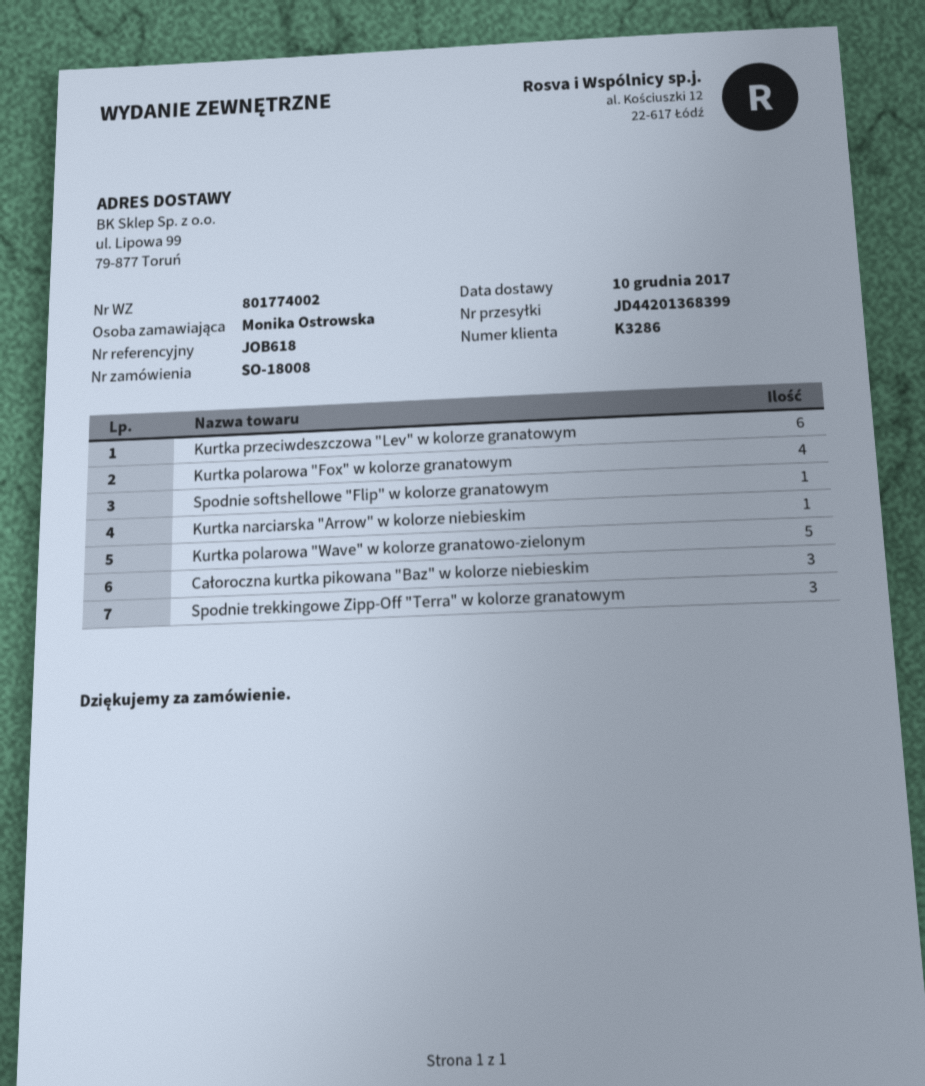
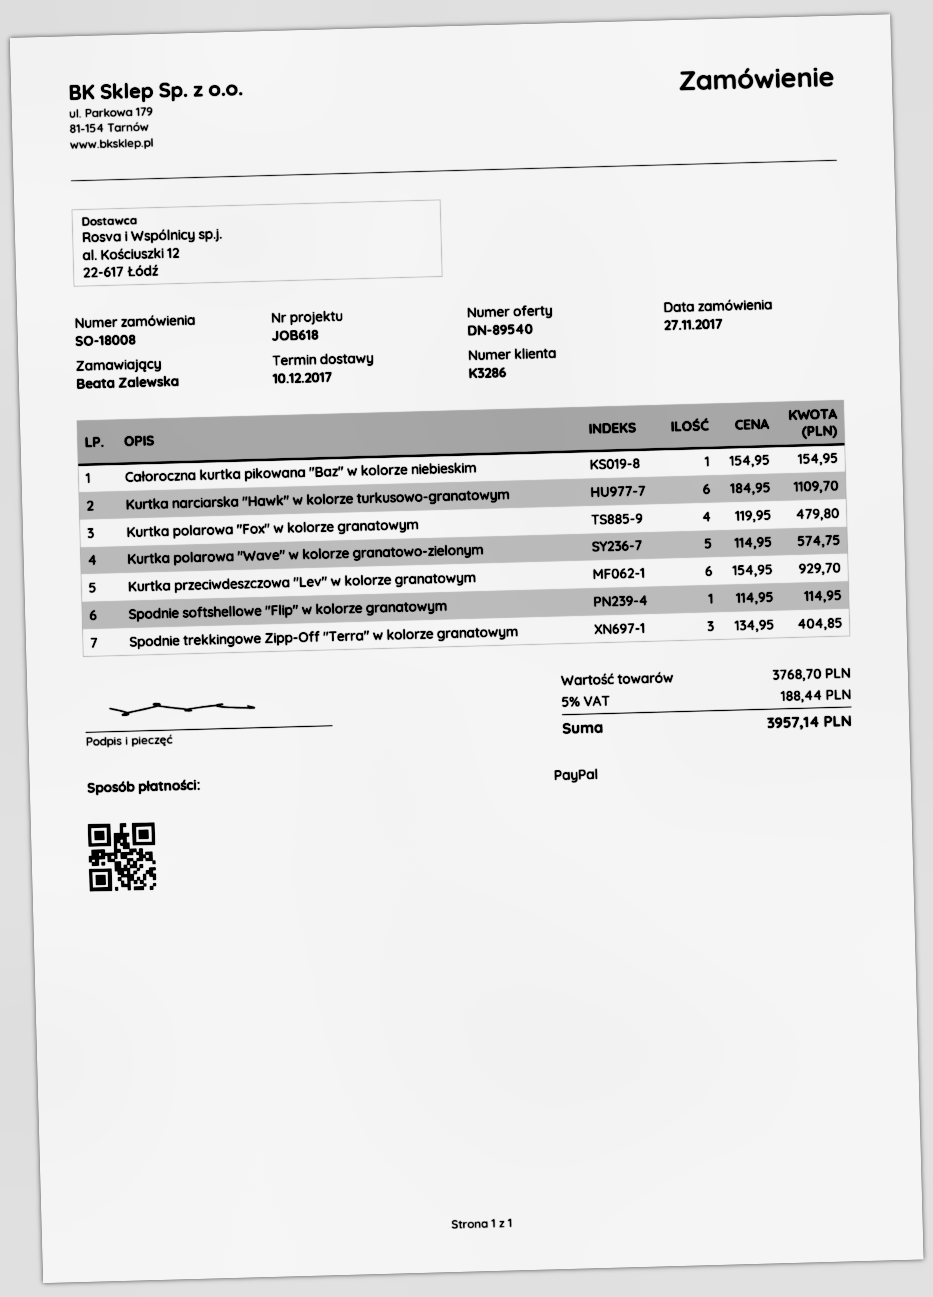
ordered by: Monika Ostrowska -> Beata Zalewska
Kurtka narciarska "Arrow" w kolorze niebieskim: 1 -> none
Całoroczna kurtka pikowana "Baz" w kolorze niebieskim: 3 -> 1
Kurtka narciarska "Hawk" w kolorze turkusowo-granatowym: none -> 6

